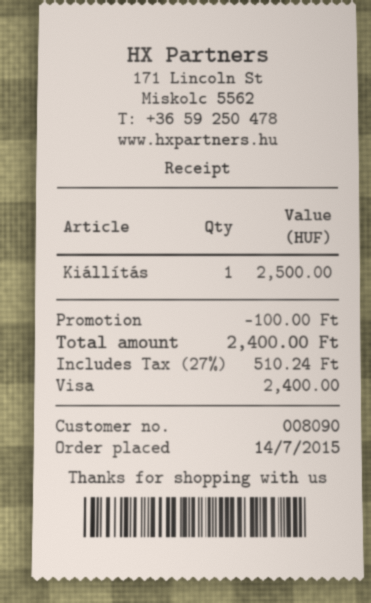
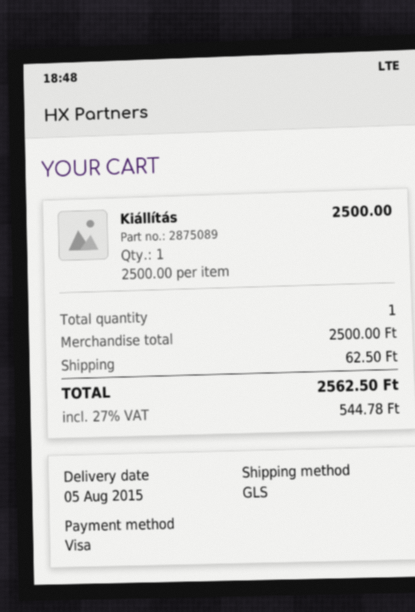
discount: 100.00 -> none
shipping: none -> 62.50
tax: 27% = 510.24 -> 27% = 544.78
total: 2400.00 -> 2562.50

